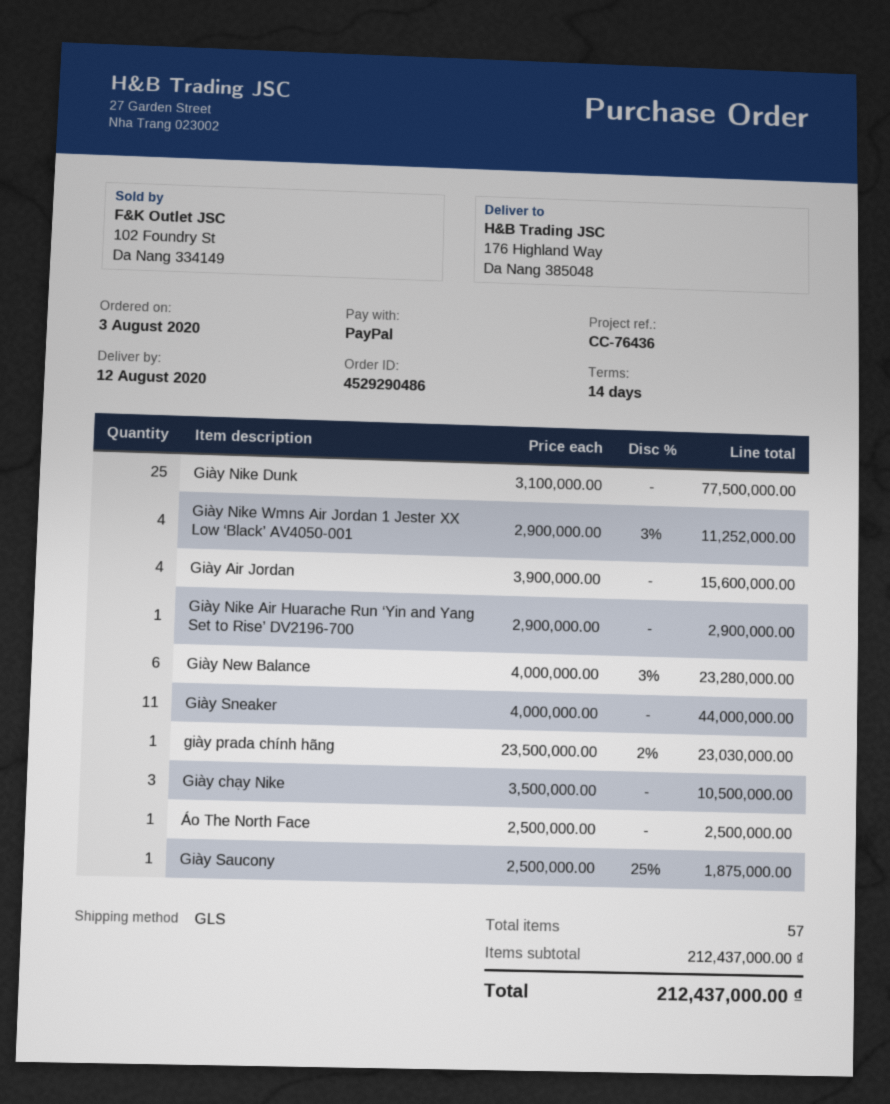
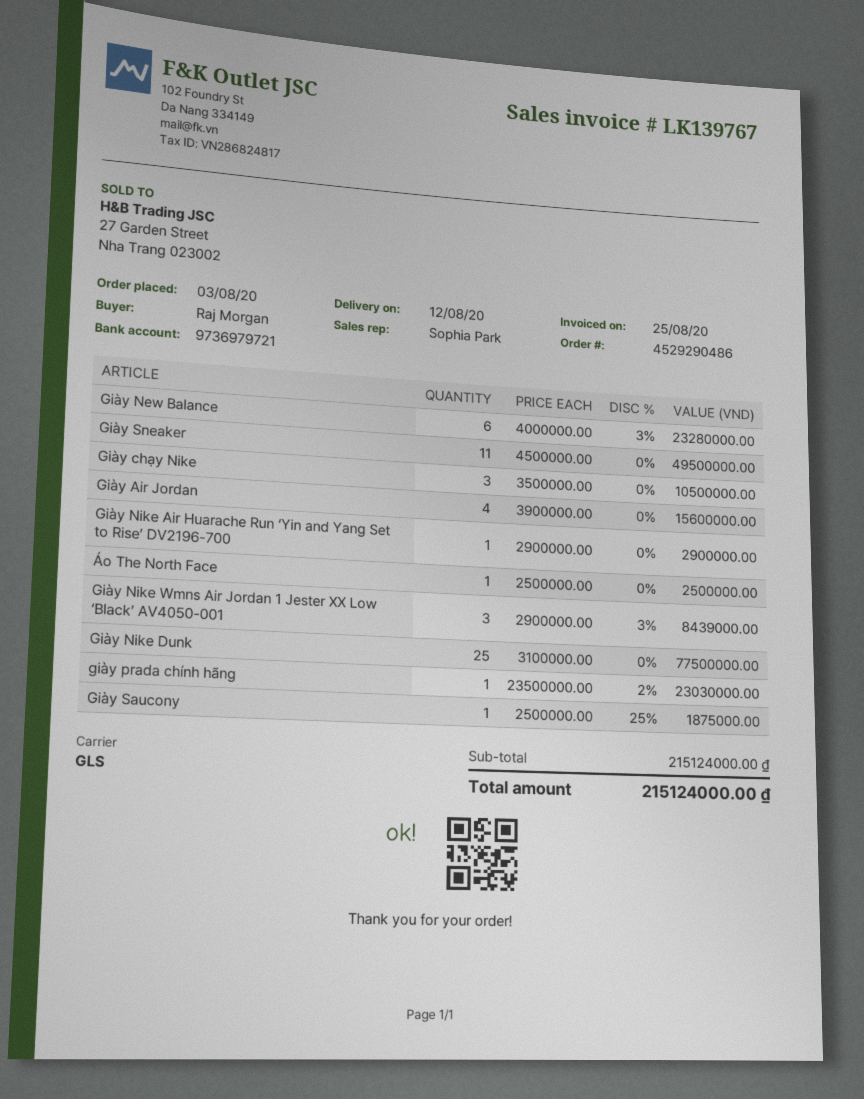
Giày Nike Wmns Air Jordan 1 Jester XX Low ‘Black’ AV4050-001: 4 x 2900000.00 - 3% = 11252000.00 -> 3 x 2900000.00 - 3% = 8439000.00
Giày Sneaker: 11 x 4000000.00 = 44000000.00 -> 11 x 4500000.00 = 49500000.00
subtotal: 212437000.00 -> 215124000.00
total: 212437000.00 -> 215124000.00

